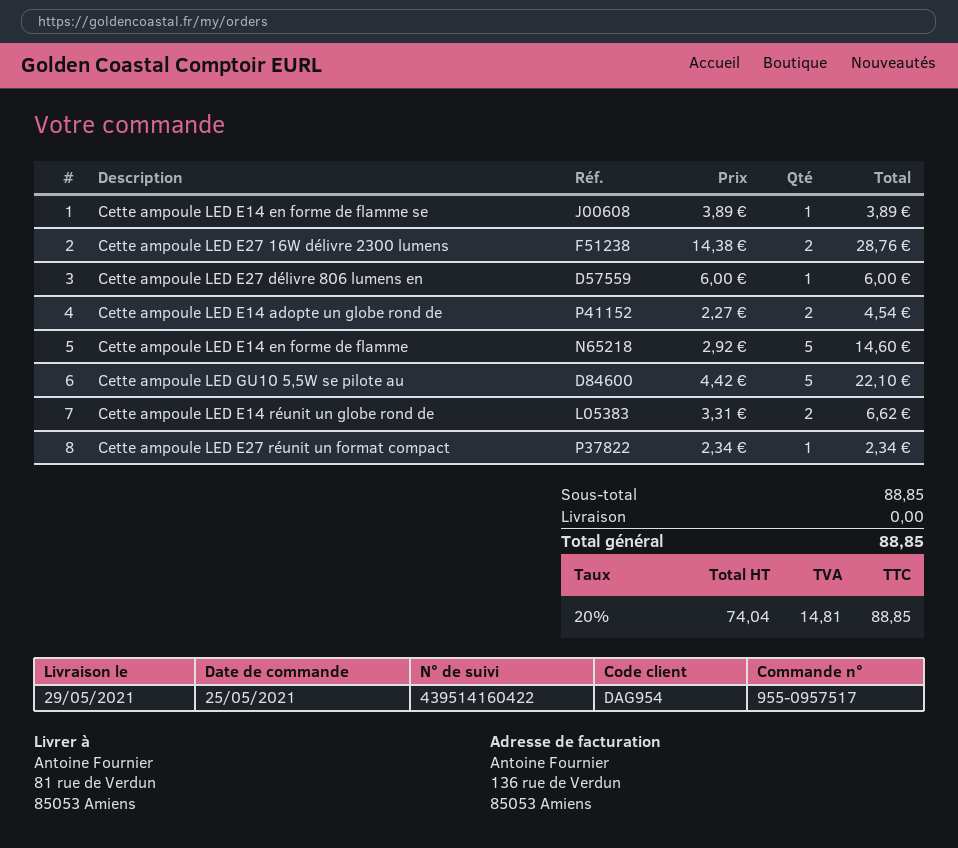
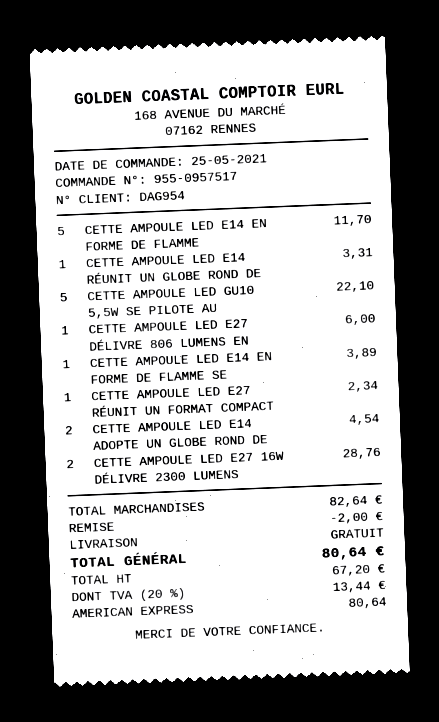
Cette ampoule LED E14 en forme de flamme: 5 for 14.60 -> 5 for 11.70
Cette ampoule LED E14 réunit un globe rond de: 2 for 6.62 -> 1 for 3.31
subtotal: 88.85 -> 82.64
discount: none -> 2.00
net: 74.04 -> 67.20
tax: 20% = 14.81 -> 20% = 13.44
total: 88.85 -> 80.64

